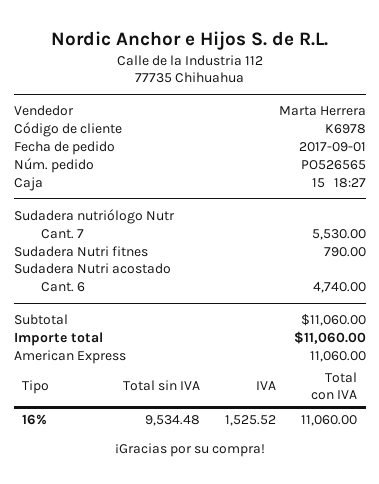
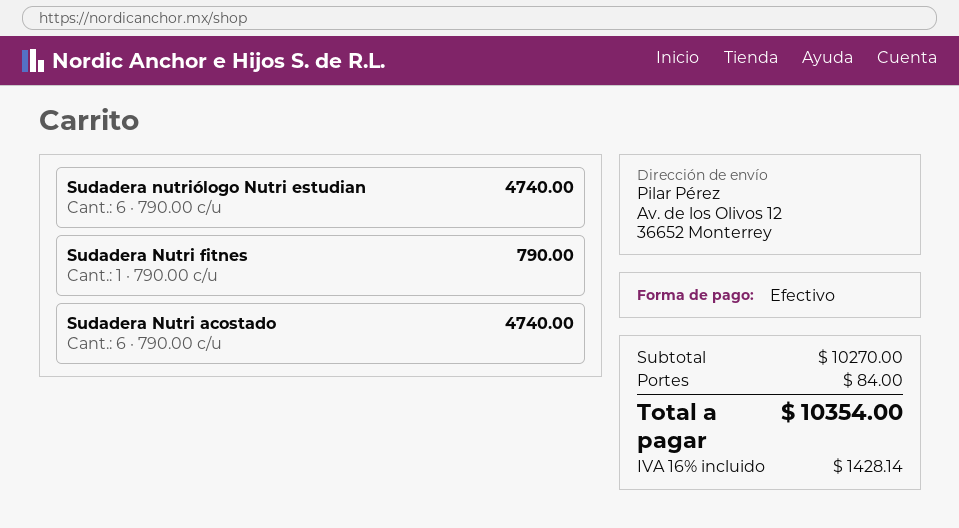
payment method: American Express -> cash
Sudadera nutriólogo Nutr: 7 for 5530.00 -> 6 for 4740.00
subtotal: 11060.00 -> 10270.00
shipping: none -> 84.00
tax: 16% = 1525.52 -> 16% = 1428.14
total: 11060.00 -> 10354.00

